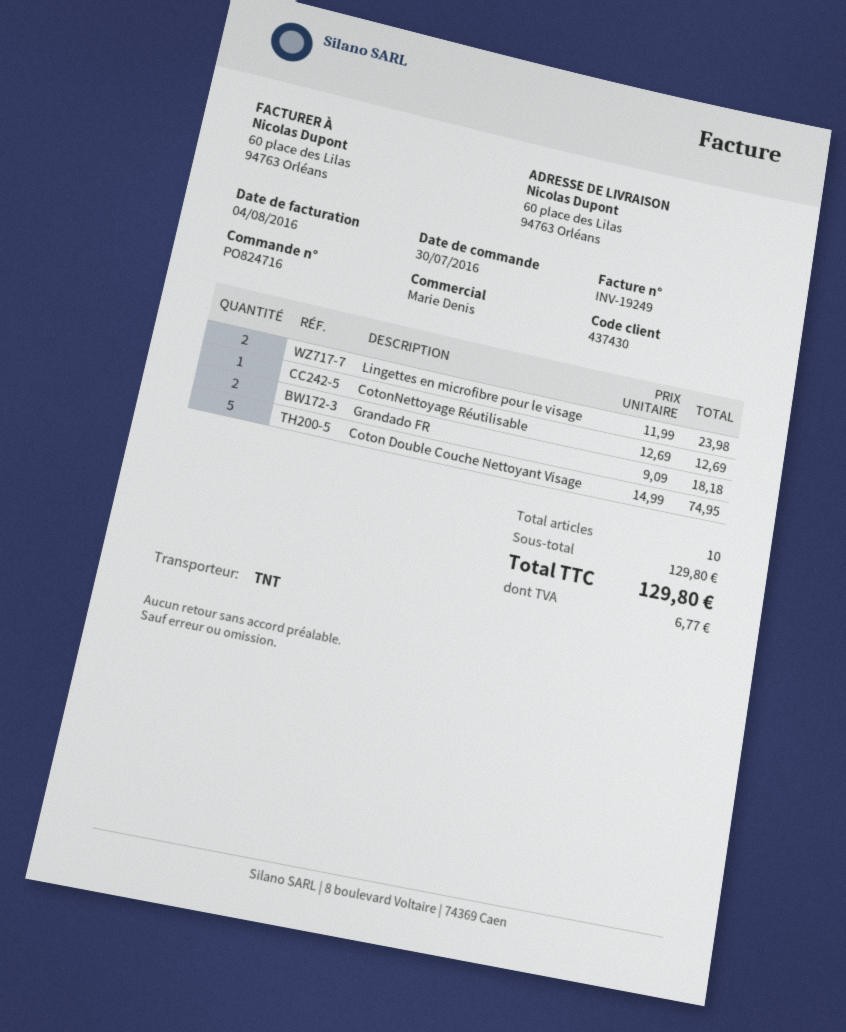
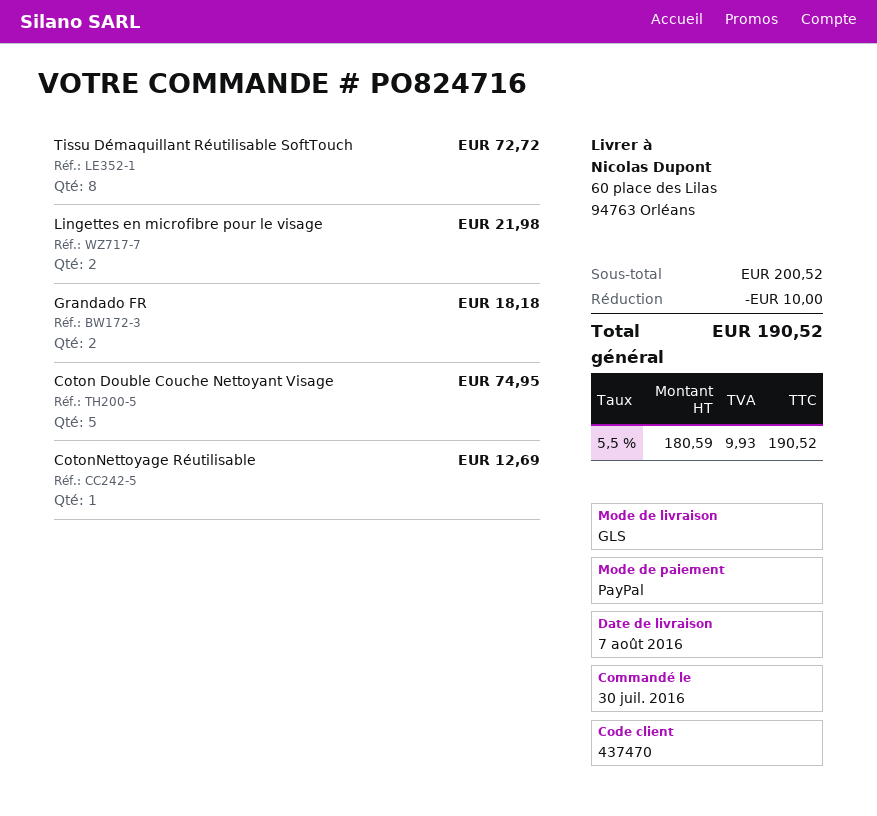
customer number: 437430 -> 437470
shipping method: TNT -> GLS
Lingettes en microfibre pour le visage: 2 for 23.98 -> 2 for 21.98
Tissu Démaquillant Réutilisable SoftTouch: none -> 8 for 72.72
subtotal: 129.80 -> 200.52
discount: none -> 10.00
tax: 6.77 -> 9.93
total: 129.80 -> 190.52

